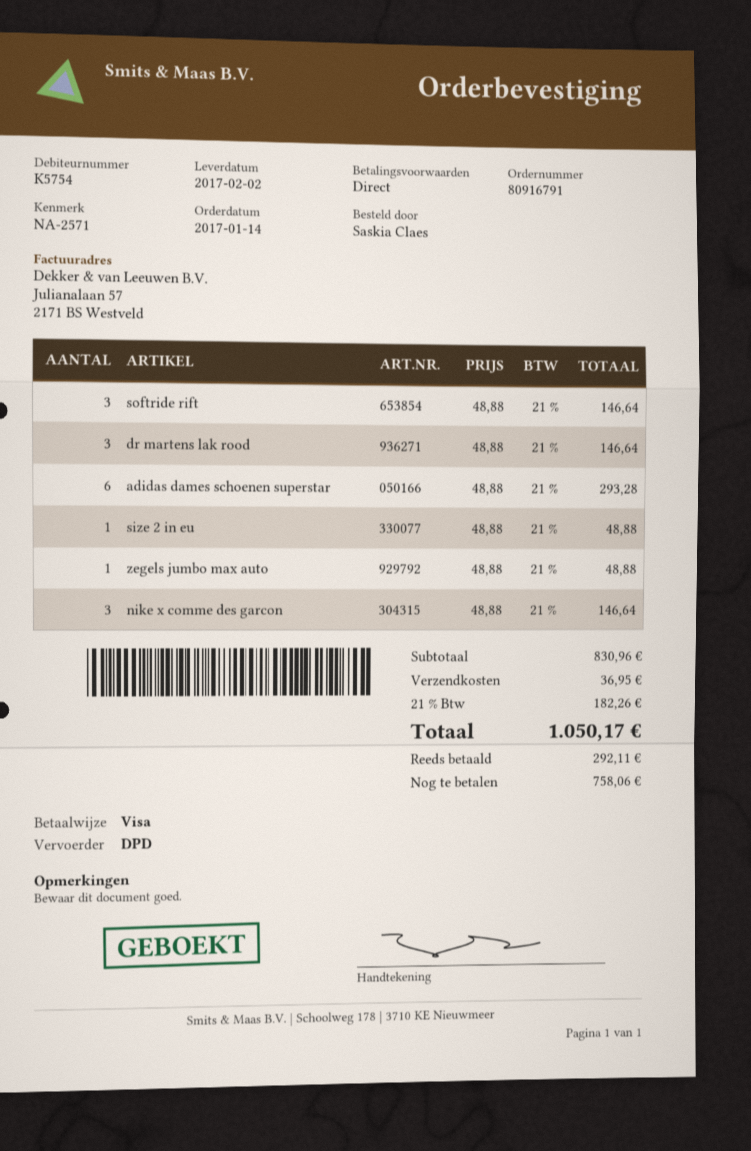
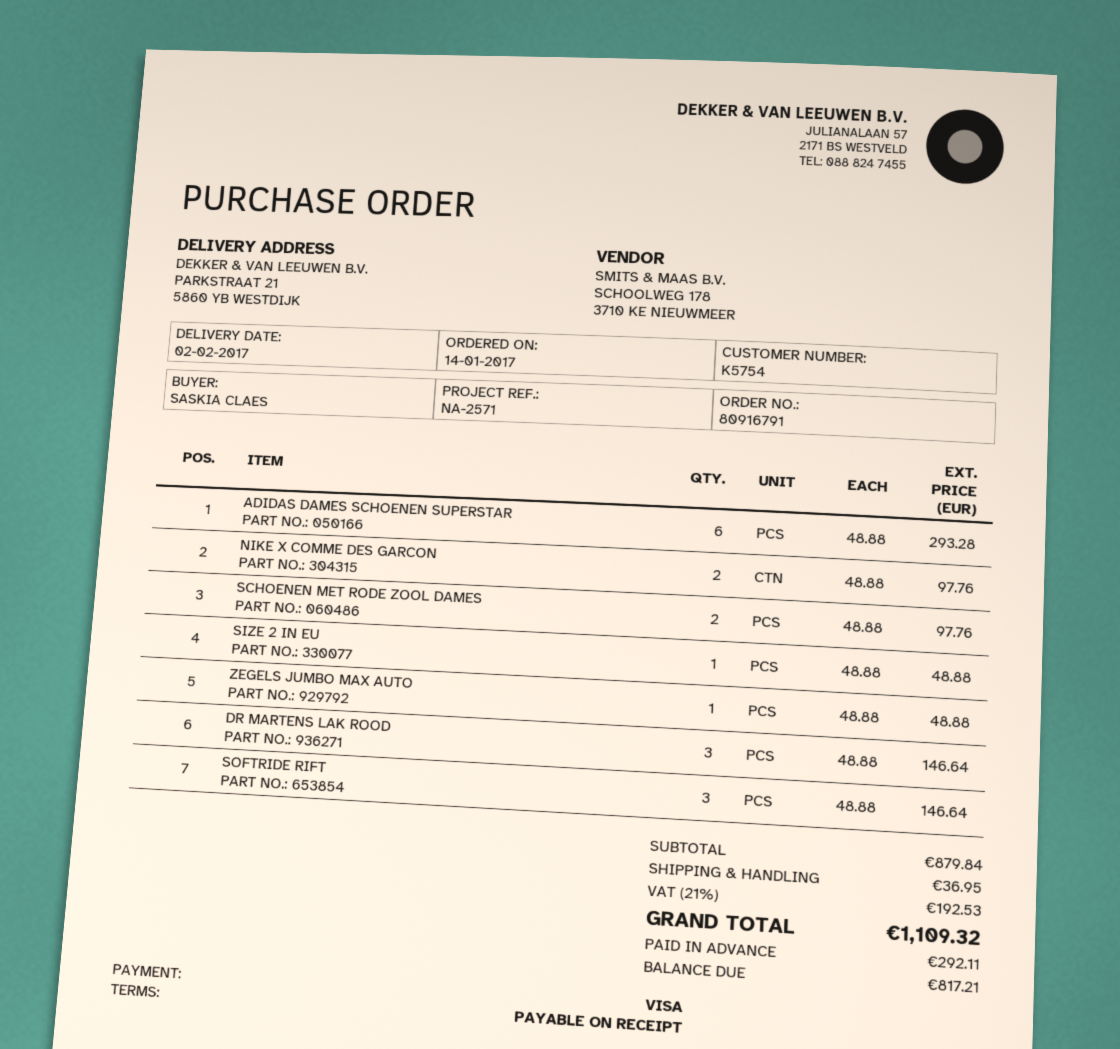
nike x comme des garcon: 3 x 48.88 = 146.64 -> 2 x 48.88 = 97.76
SCHOENEN MET RODE ZOOL DAMES: none -> 2 x 48.88 = 97.76
subtotal: 830.96 -> 879.84
tax: 21% = 182.26 -> 21% = 192.53
total: 1050.17 -> 1109.32
balance: 758.06 -> 817.21

